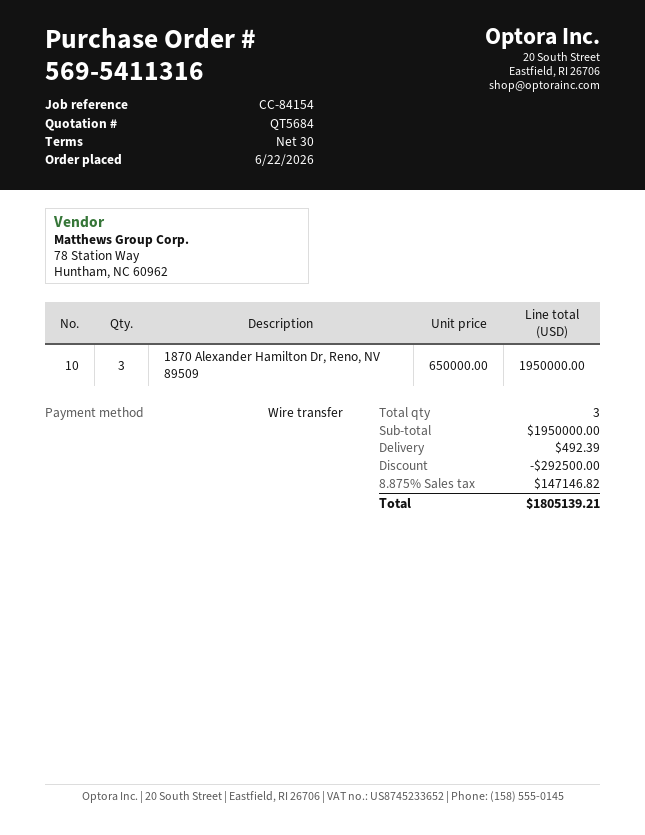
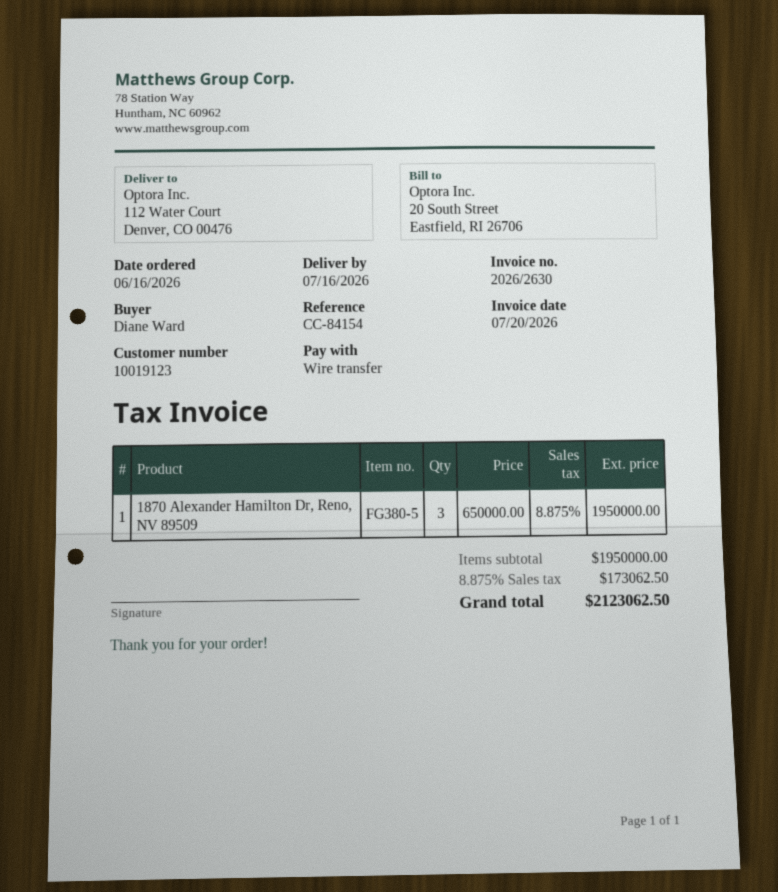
order date: 2026-06-22 -> 2026-06-16
discount: 292500.00 -> none
shipping: 492.39 -> none
tax: 8.875% = 147146.82 -> 8.875% = 173062.50
total: 1805139.21 -> 2123062.50

